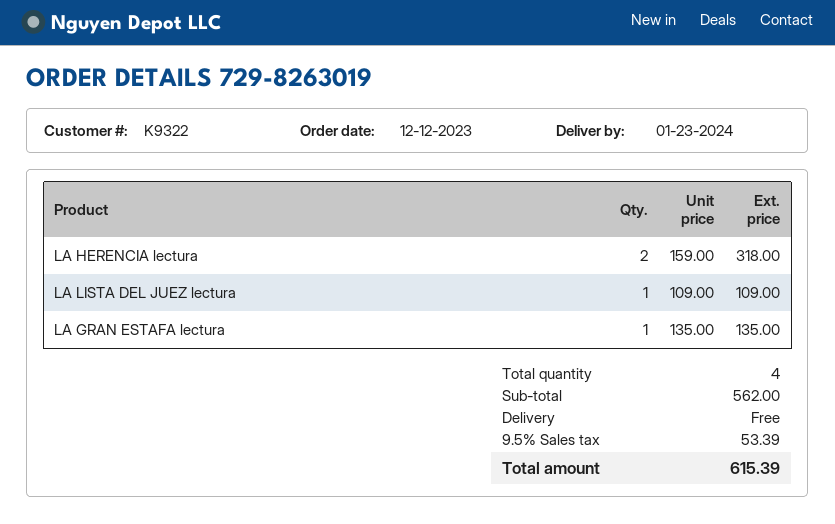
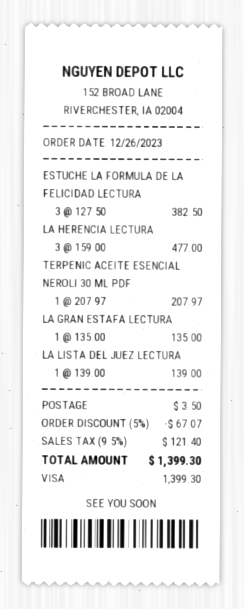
order date: 2023-12-12 -> 2023-12-26
LA HERENCIA lectura: 2 x 159.00 = 318.00 -> 3 x 159.00 = 477.00
LA LISTA DEL JUEZ lectura: 1 x 109.00 = 109.00 -> 1 x 139.00 = 139.00
ESTUCHE LA FORMULA DE LA FELICIDAD LECTURA: none -> 3 x 127.50 = 382.50
TERPENIC ACEITE ESENCIAL NEROLI 30 ML PDF: none -> 1 x 207.97 = 207.97
discount: none -> 5% = 67.07
shipping: 0.00 -> 3.50
tax: 9.5% = 53.39 -> 9.5% = 121.40
total: 615.39 -> 1399.30

